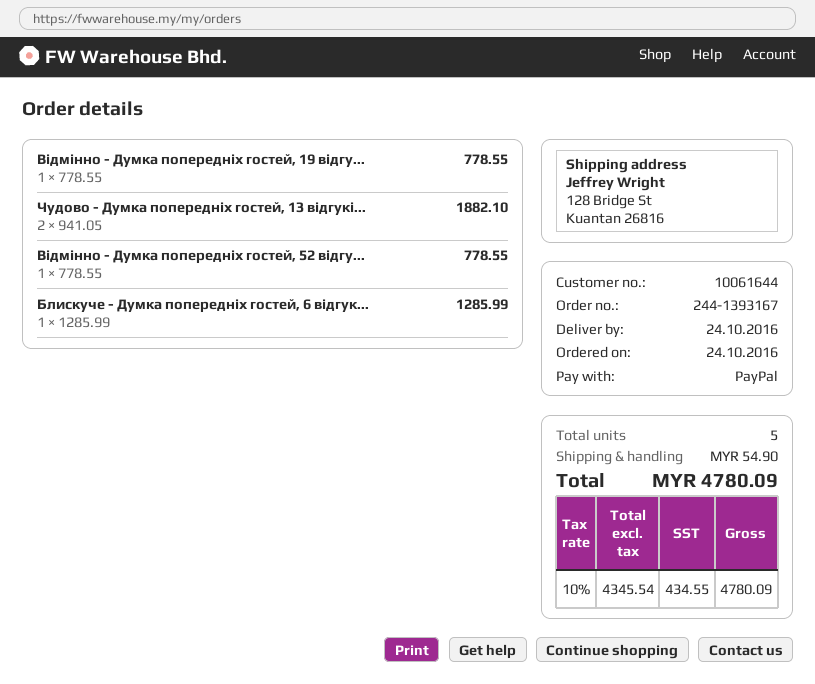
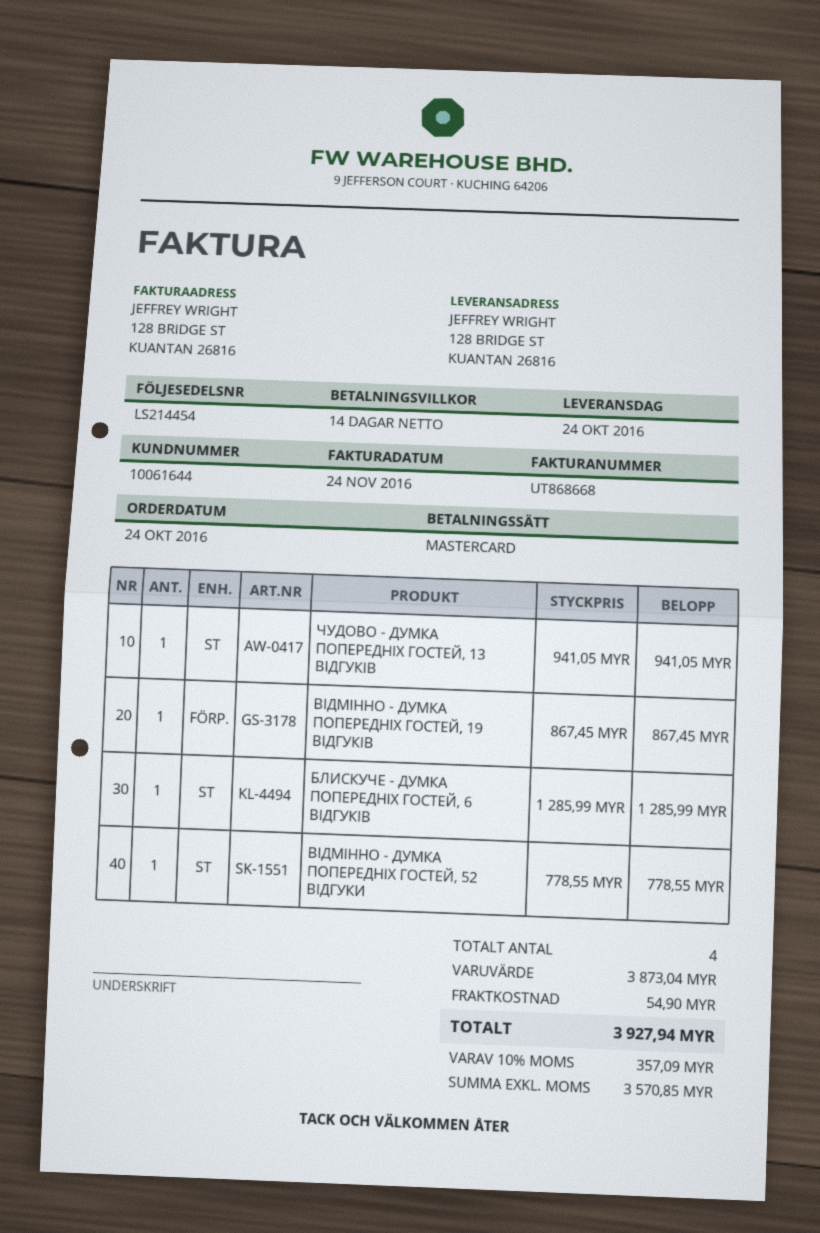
payment method: PayPal -> Mastercard
Відмінно - Думка попередніх гостей, 19 відгу...: 1 x 778.55 = 778.55 -> 1 x 867.45 = 867.45
Чудово - Думка попередніх гостей, 13 відгукі...: 2 x 941.05 = 1882.10 -> 1 x 941.05 = 941.05
total quantity: 5 -> 4
net: 4345.54 -> 3570.85
tax: 10% = 434.55 -> 10% = 357.09
total: 4780.09 -> 3927.94

